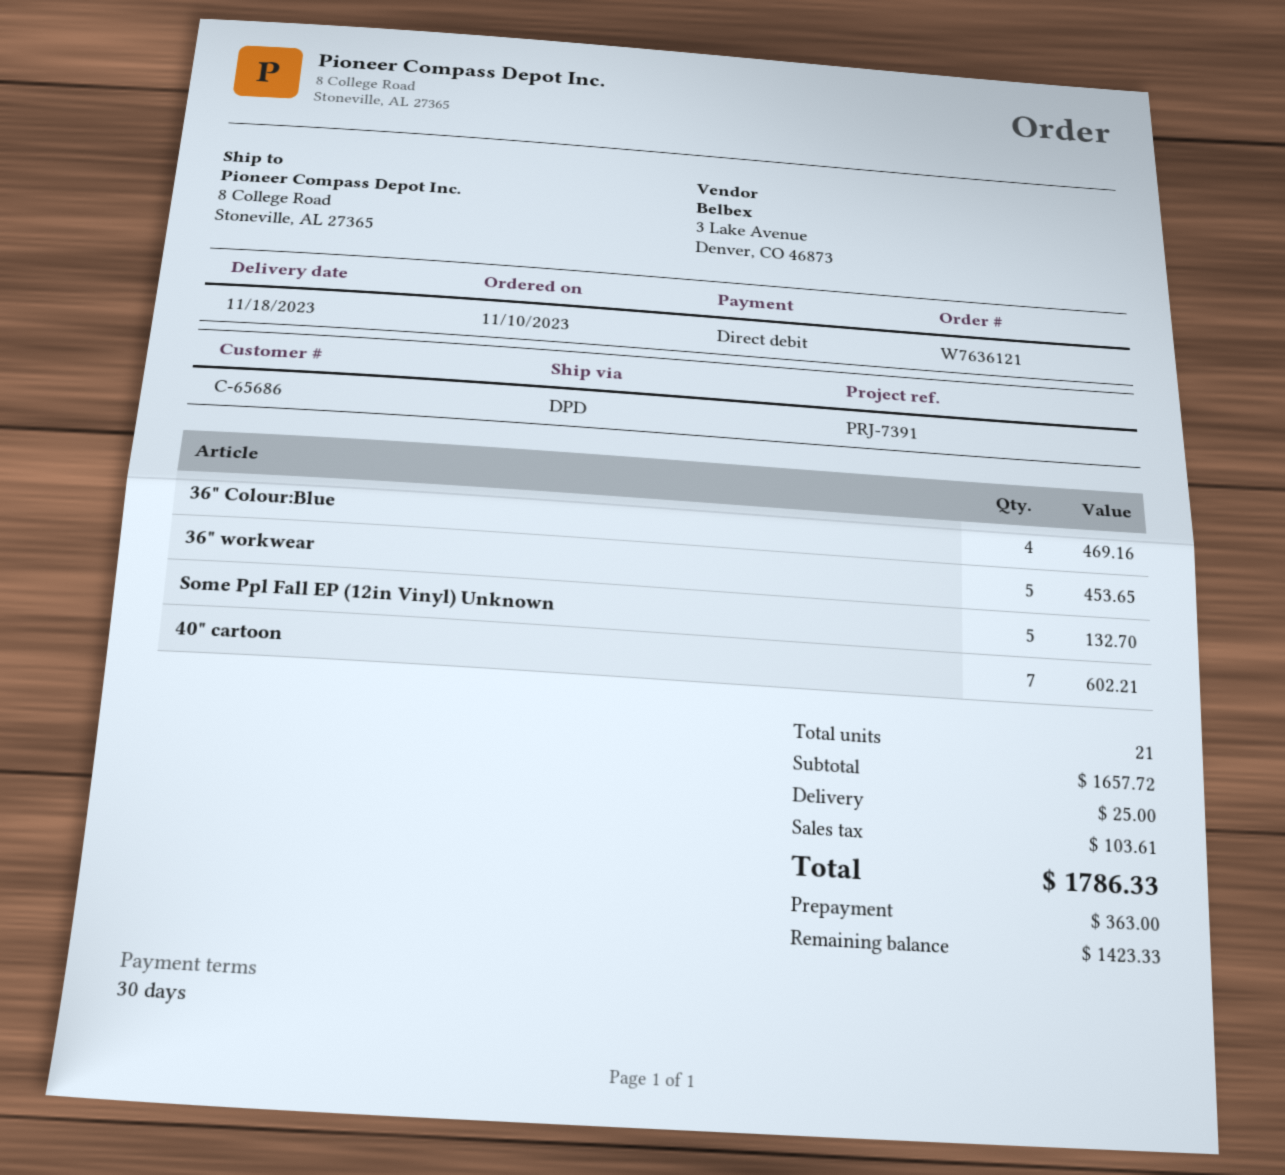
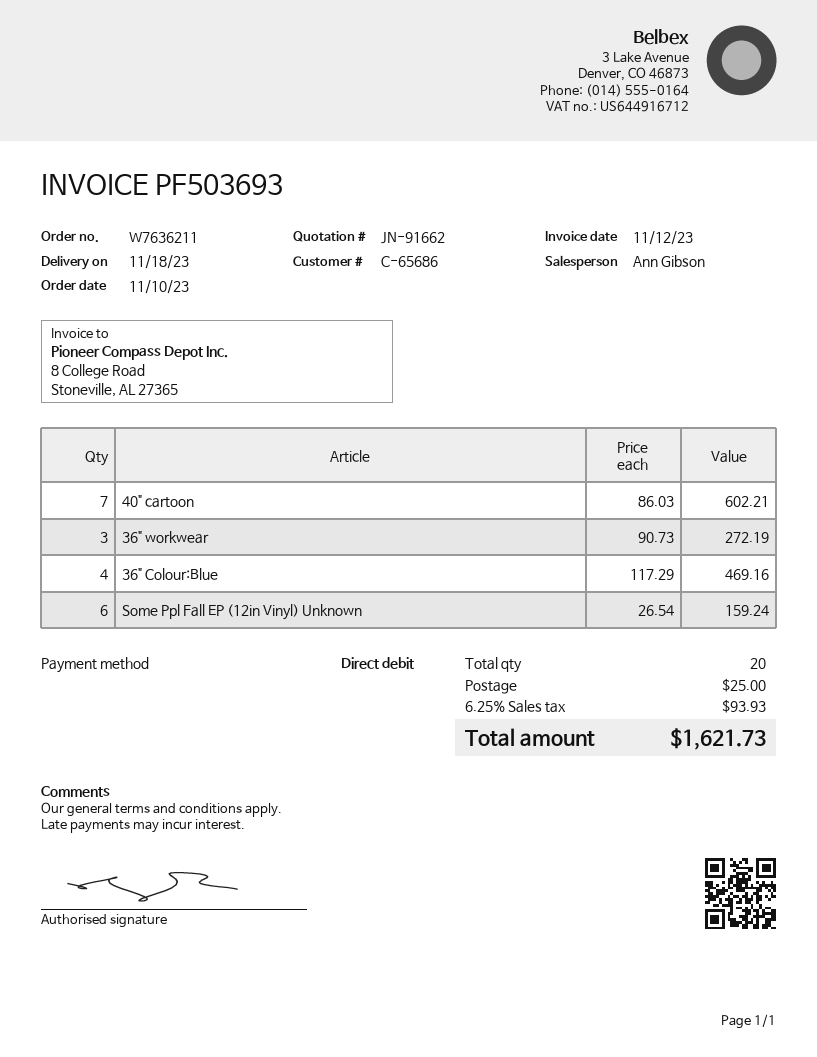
order number: W7636121 -> W7636211
36" workwear: 5 for 453.65 -> 3 for 272.19
Some Ppl Fall EP (12in Vinyl) Unknown: 5 for 132.70 -> 6 for 159.24
total quantity: 21 -> 20
tax: 103.61 -> 93.93
total: 1786.33 -> 1621.73

